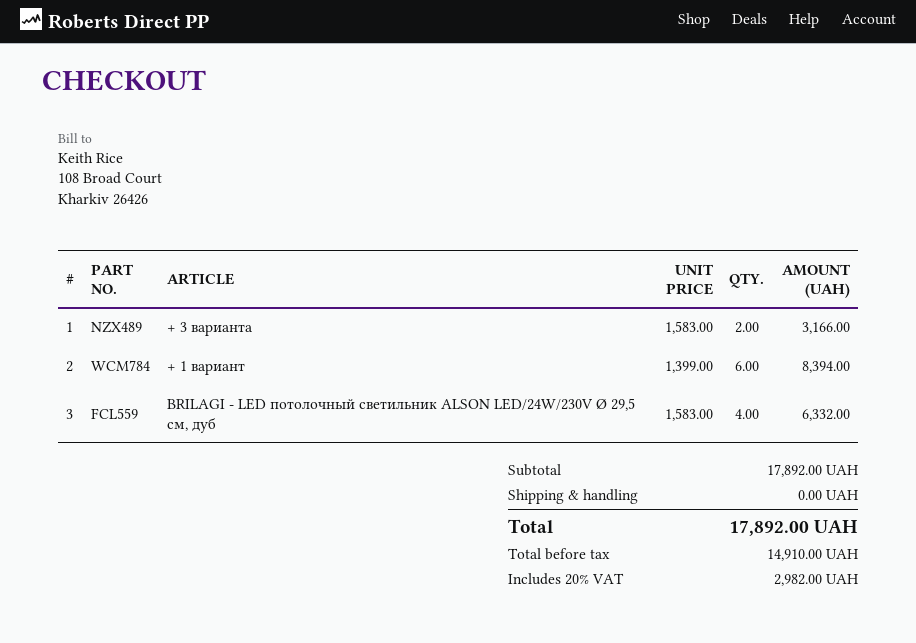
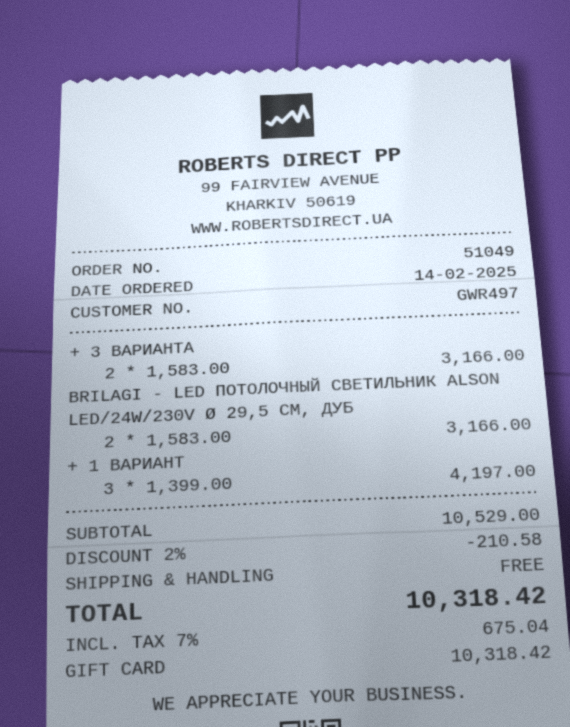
+ 1 вариант: 6 x 1399.00 = 8394.00 -> 3 x 1399.00 = 4197.00
BRILAGI - LED потолочный светильник ALSON LED/24W/230V Ø 29,5 см, дуб: 4 x 1583.00 = 6332.00 -> 2 x 1583.00 = 3166.00
subtotal: 17892.00 -> 10529.00
discount: none -> 2% = 210.58
tax: 20% = 2982.00 -> 7% = 675.04
total: 17892.00 -> 10318.42

